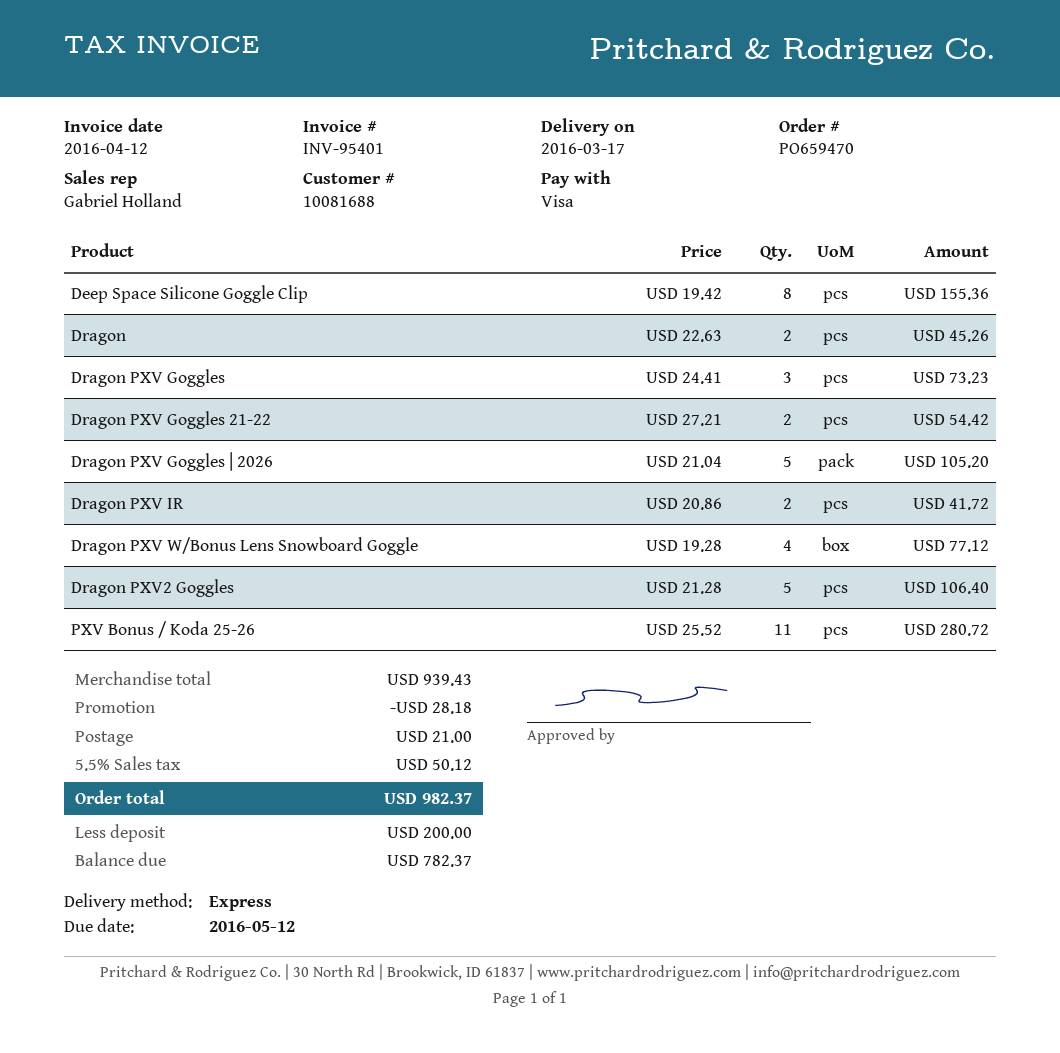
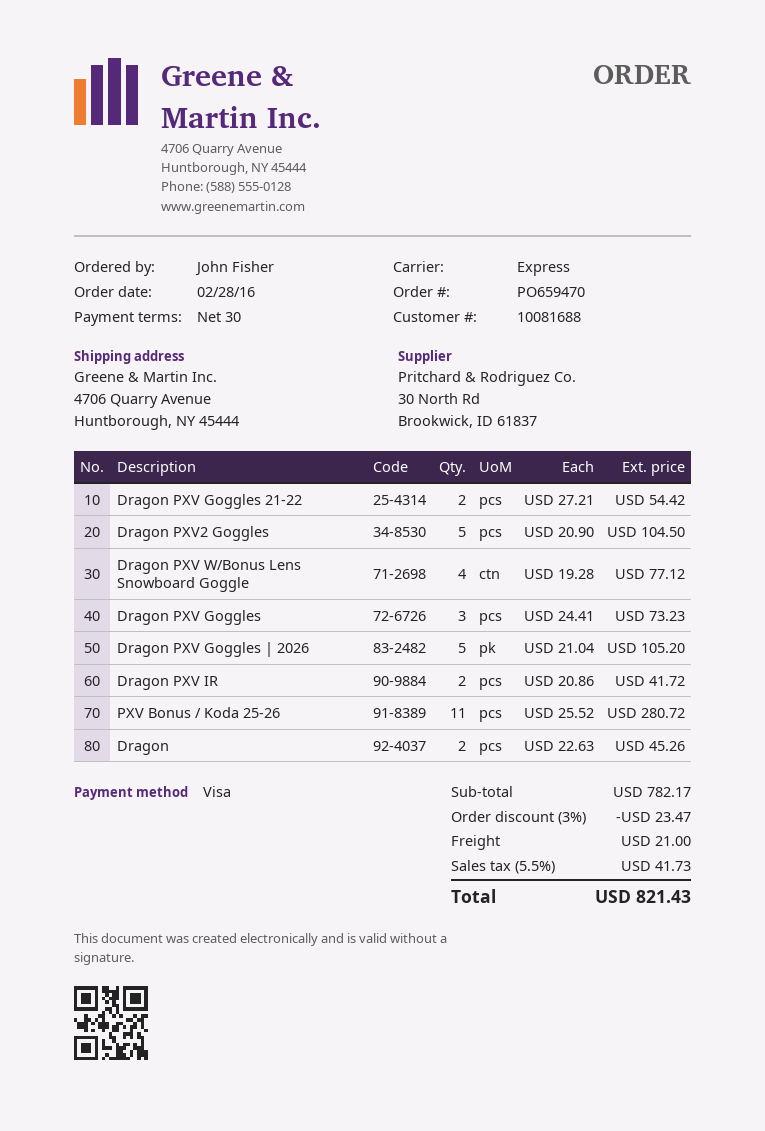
Deep Space Silicone Goggle Clip: 8 x 19.42 = 155.36 -> none
Dragon PXV2 Goggles: 5 x 21.28 = 106.40 -> 5 x 20.90 = 104.50
subtotal: 939.43 -> 782.17
discount: 28.18 -> 23.47
tax: 5.5% = 50.12 -> 5.5% = 41.73
total: 982.37 -> 821.43

